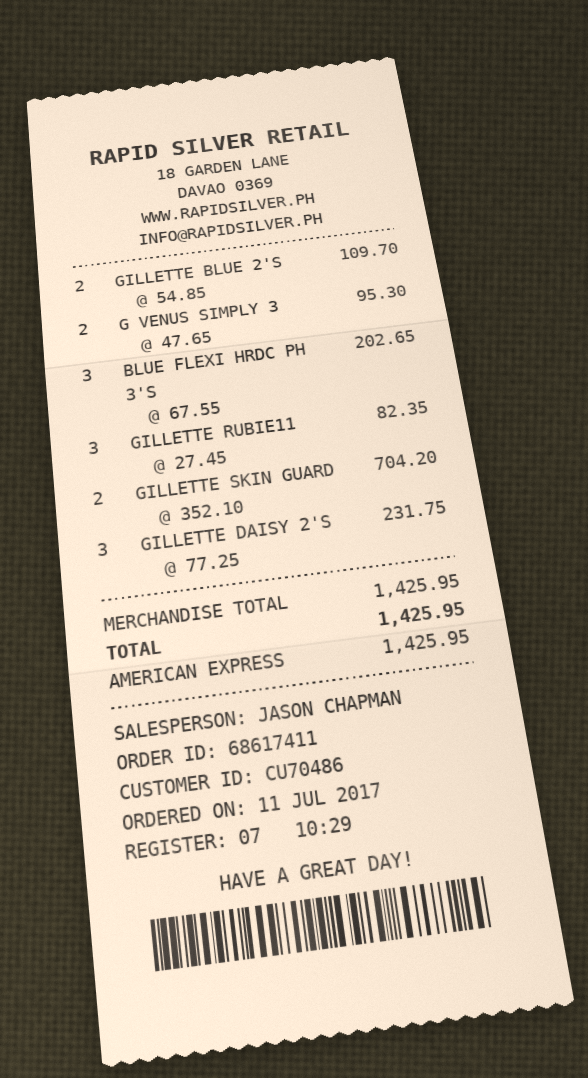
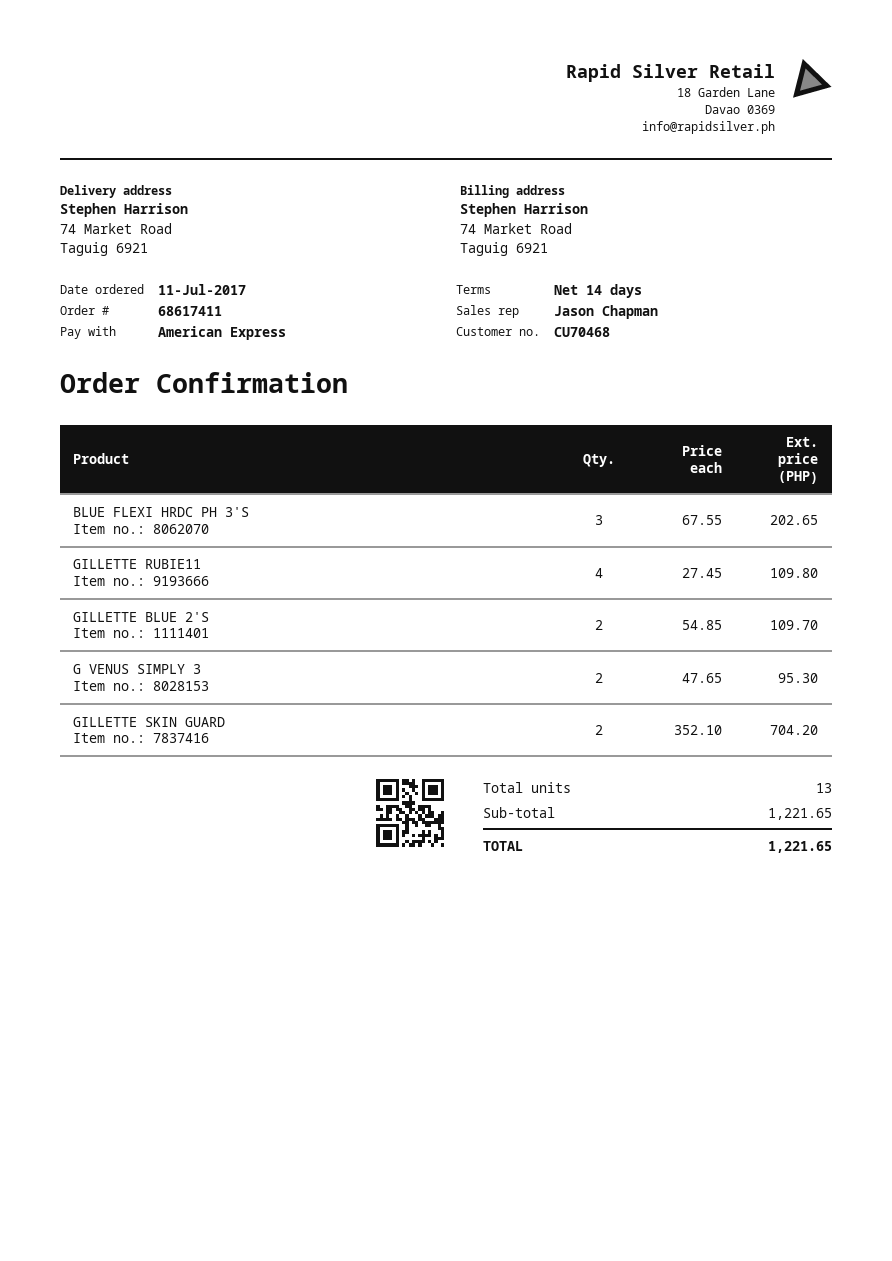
customer number: CU70486 -> CU70468
GILLETTE RUBIE11: 3 x 27.45 = 82.35 -> 4 x 27.45 = 109.80
GILLETTE DAISY 2'S: 3 x 77.25 = 231.75 -> none
subtotal: 1425.95 -> 1221.65
total: 1425.95 -> 1221.65

